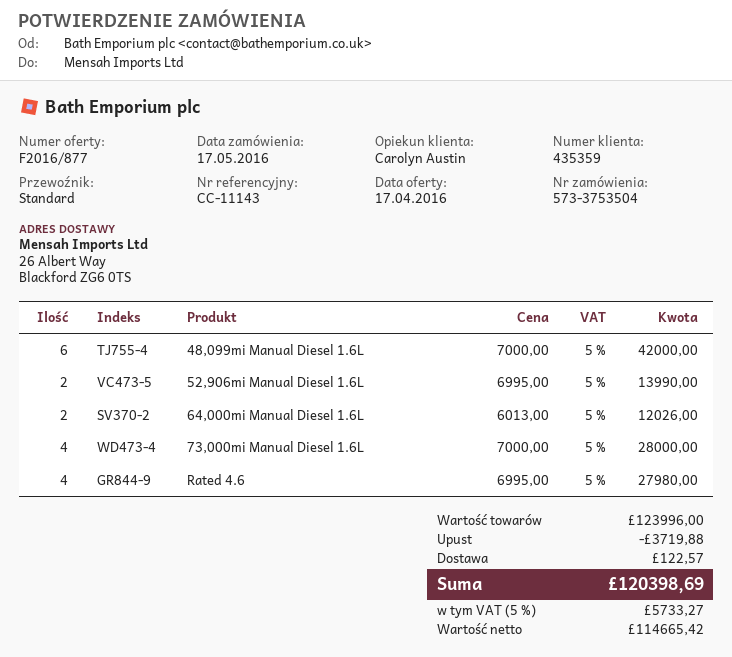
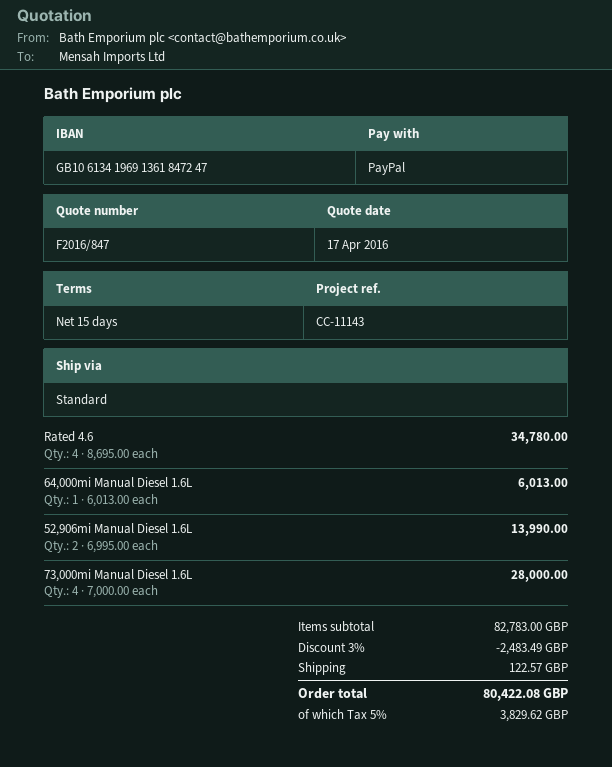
quote number: F2016/877 -> F2016/847
48,099mi Manual Diesel 1.6L: 6 x 7000.00 = 42000.00 -> none
64,000mi Manual Diesel 1.6L: 2 x 6013.00 = 12026.00 -> 1 x 6013.00 = 6013.00
Rated 4.6: 4 x 6995.00 = 27980.00 -> 4 x 8695.00 = 34780.00
subtotal: 123996.00 -> 82783.00
discount: 3719.88 -> 2483.49
tax: 5% = 5733.27 -> 5% = 3829.62
total: 120398.69 -> 80422.08

